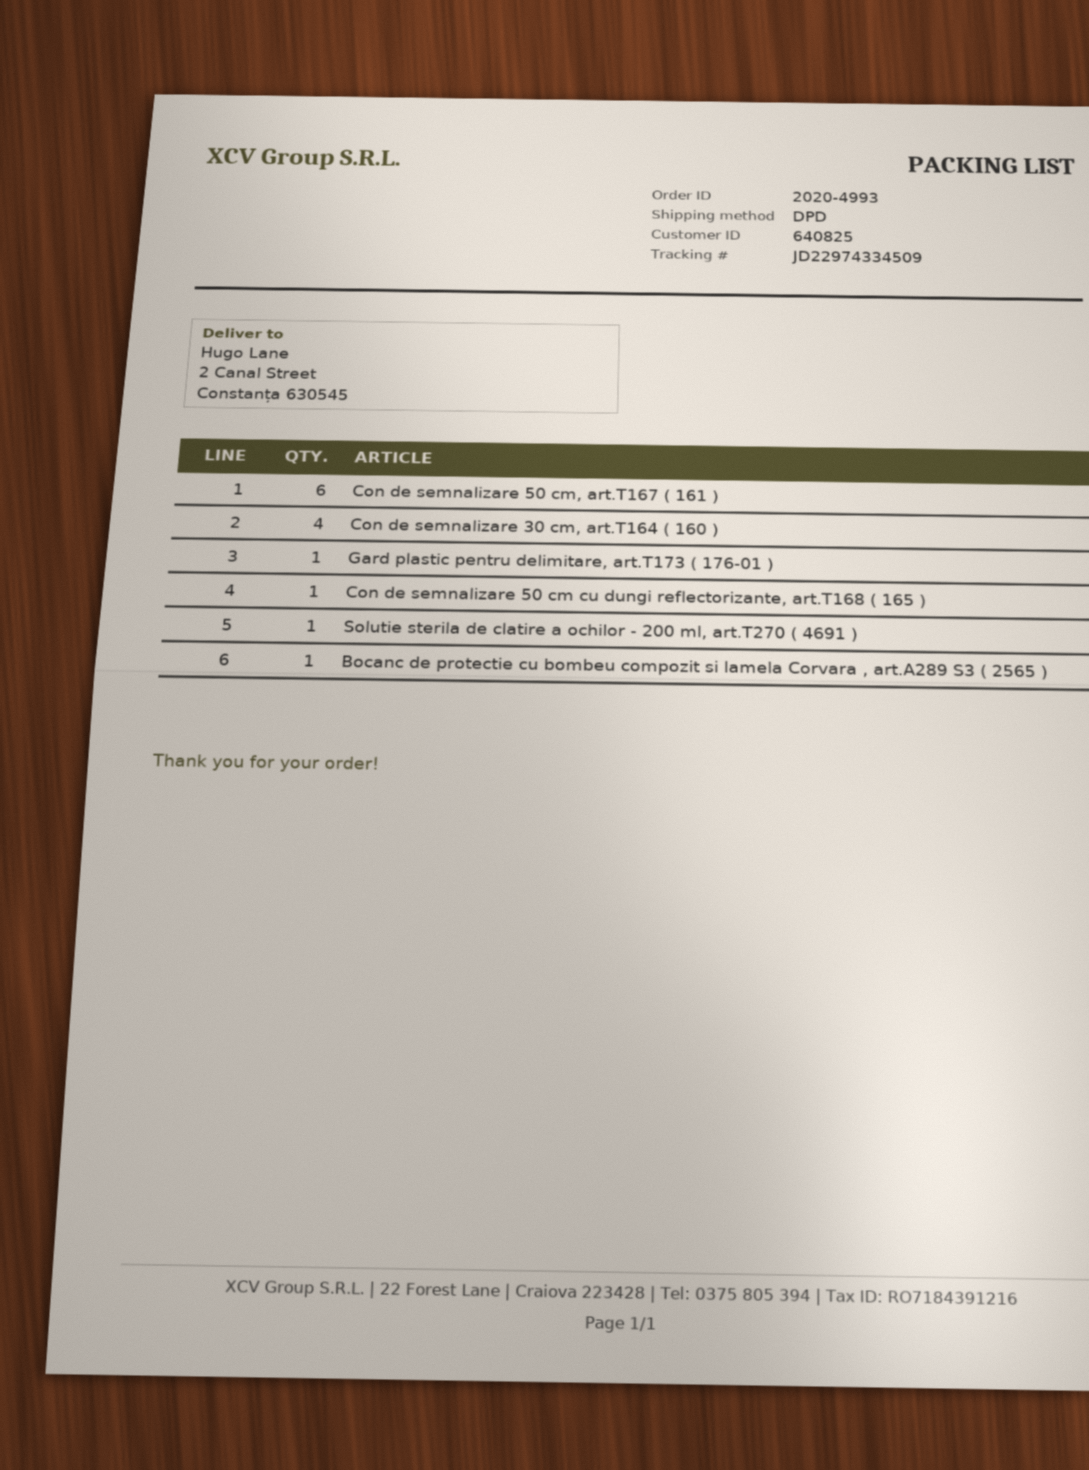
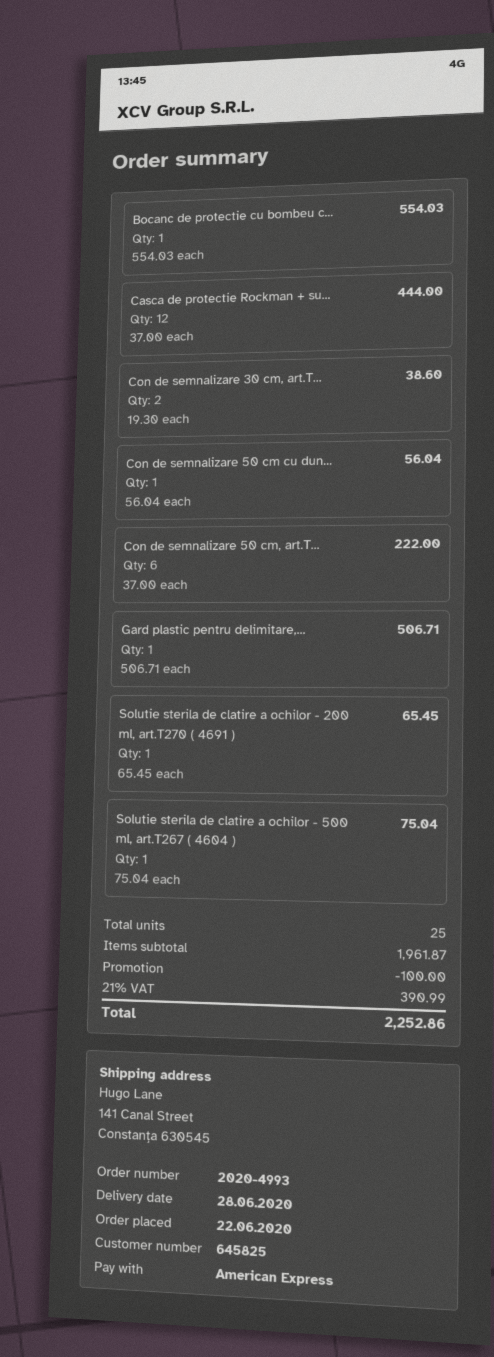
customer number: 640825 -> 645825
ship to: 2 Canal Street, Constanța 630545 -> 141 Canal Street, Constanța 630545
Con de semnalizare 30 cm, art.T164 ( 160 ): 4 -> 2
Casca de protectie Rockman + su...: none -> 12
Solutie sterila de clatire a ochilor - 500 ml, art.T267 ( 4604 ): none -> 1

